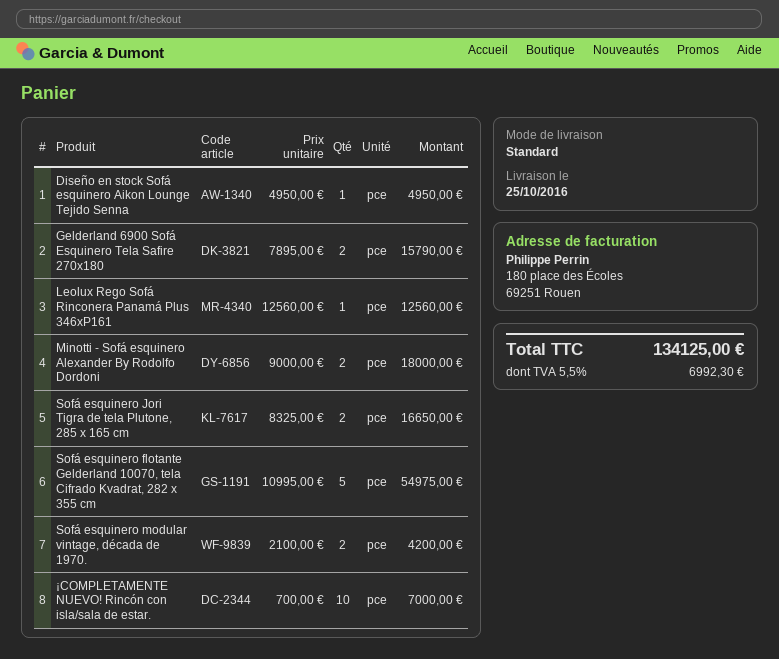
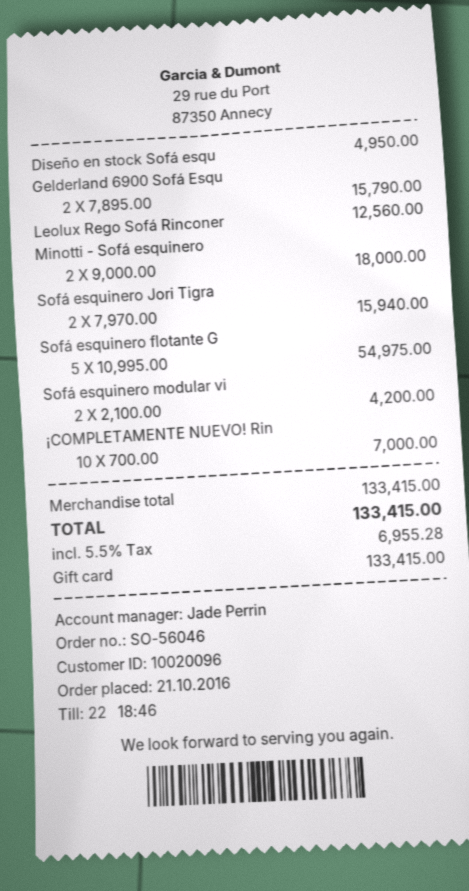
Sofá esquinero Jori Tigra de tela Plutone, 285 x 165 cm: 2 x 8325.00 = 16650.00 -> 2 x 7970.00 = 15940.00
tax: 5.5% = 6992.30 -> 5.5% = 6955.28
total: 134125.00 -> 133415.00

